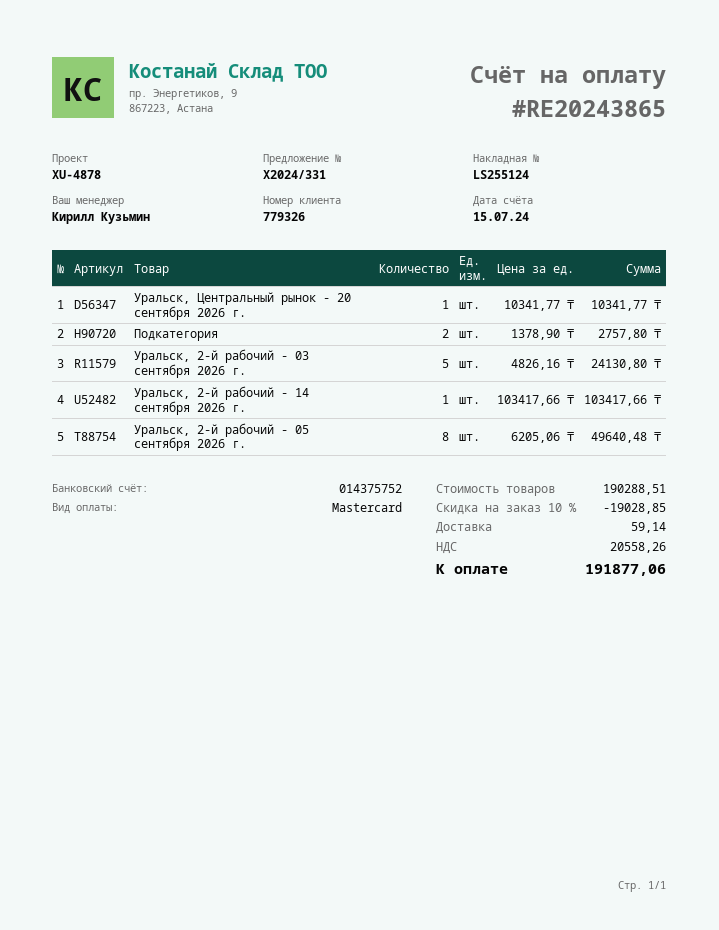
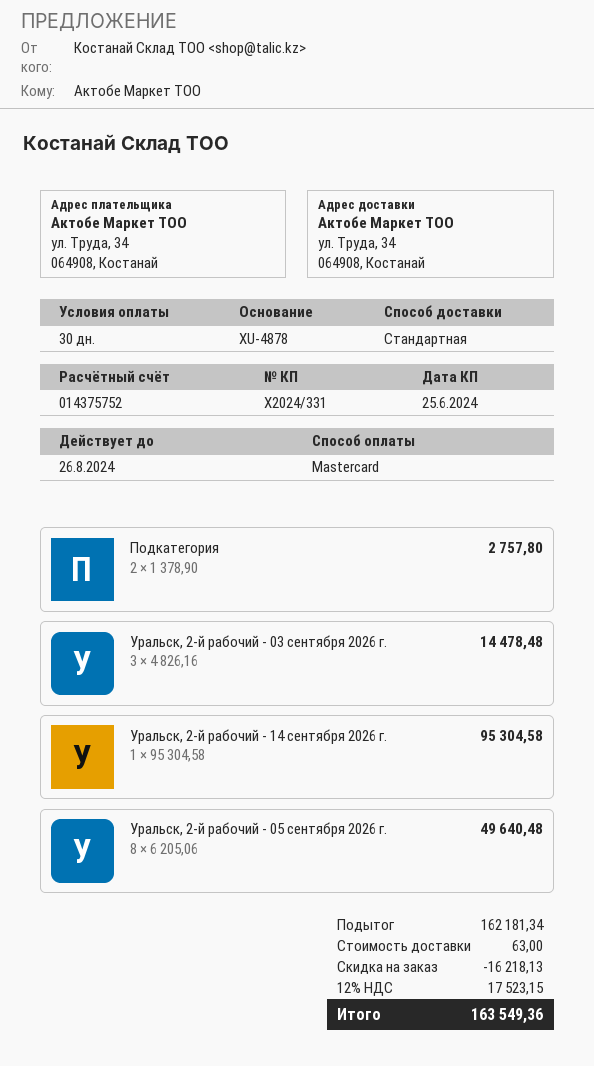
Уральск, Центральный рынок - 20 сентября 2026 г.: 1 x 10341.77 = 10341.77 -> none
Уральск, 2-й рабочий - 03 сентября 2026 г.: 5 x 4826.16 = 24130.80 -> 3 x 4826.16 = 14478.48
Уральск, 2-й рабочий - 14 сентября 2026 г.: 1 x 103417.66 = 103417.66 -> 1 x 95304.58 = 95304.58
subtotal: 190288.51 -> 162181.34
discount: 19028.85 -> 16218.13
shipping: 59.14 -> 63.00
tax: 20558.26 -> 17523.15
total: 191877.06 -> 163549.36

